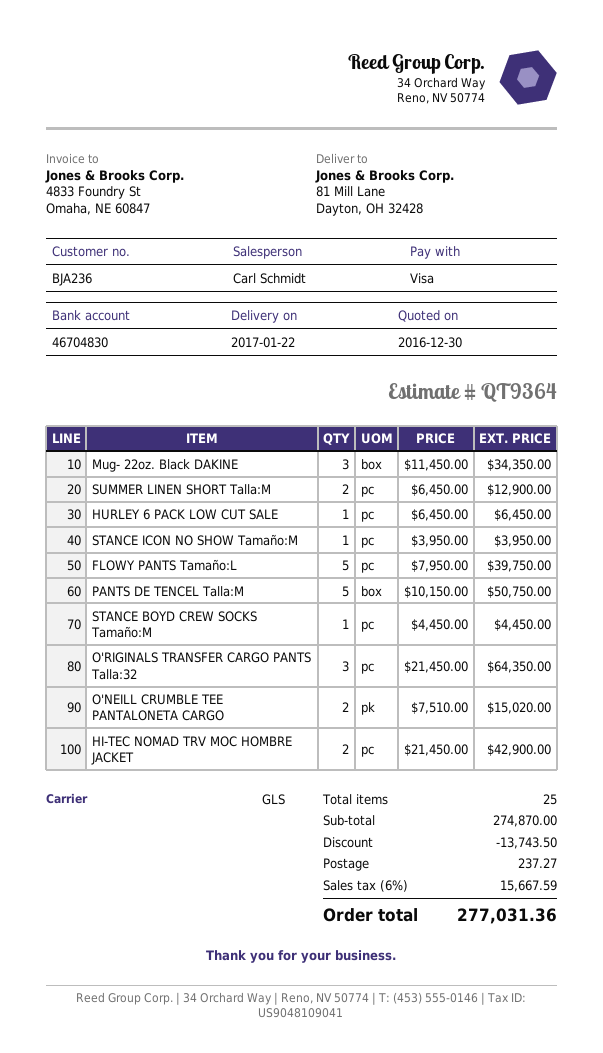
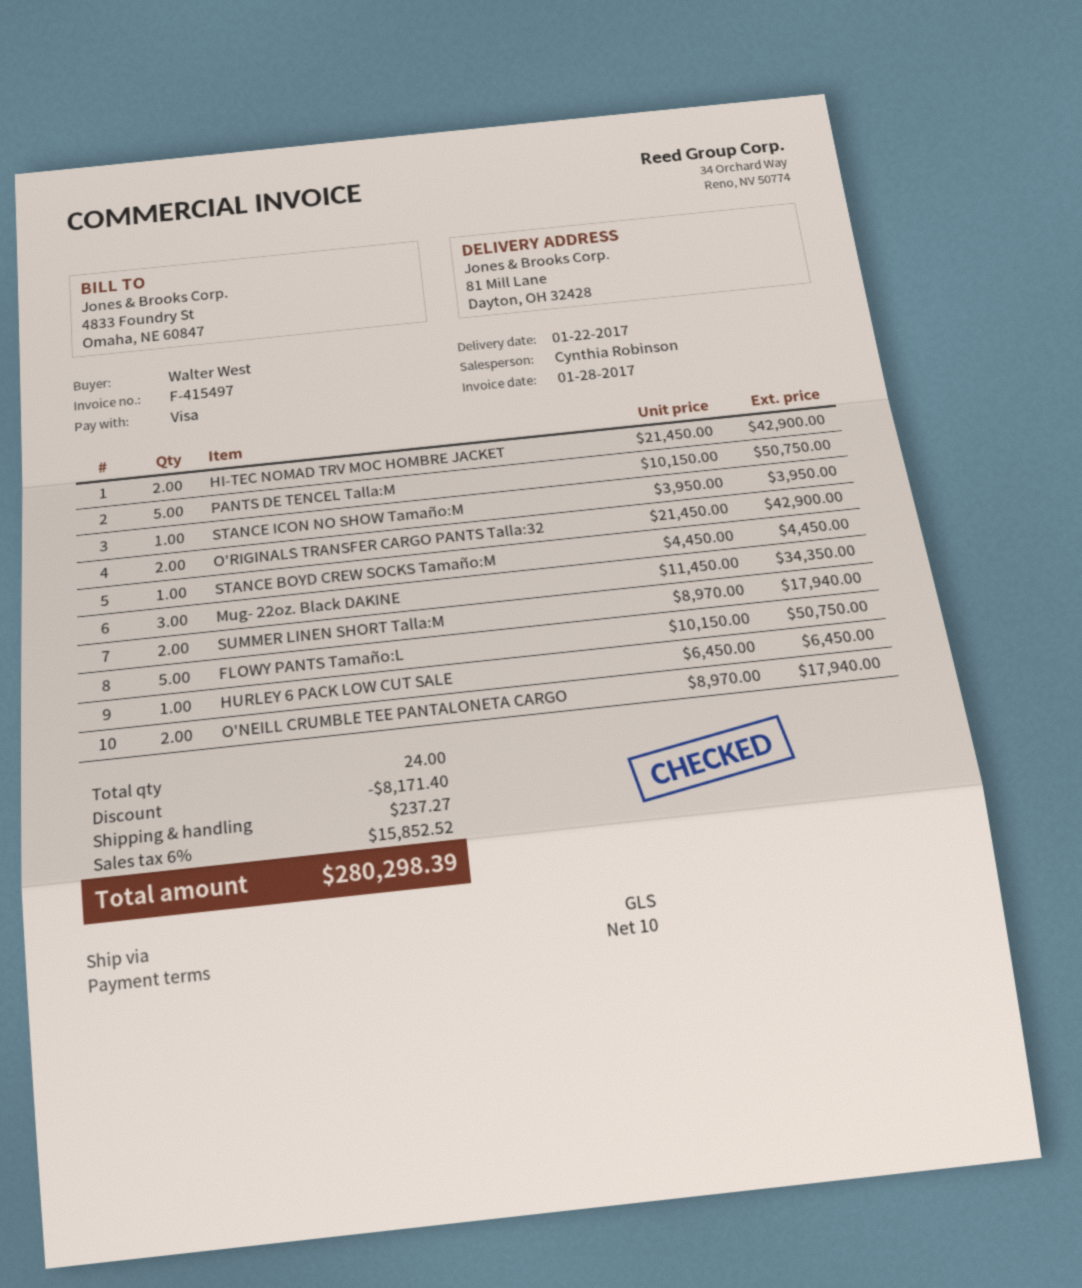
sales rep: Carl Schmidt -> Cynthia Robinson
SUMMER LINEN SHORT Talla:M: 2 x 6450.00 = 12900.00 -> 2 x 8970.00 = 17940.00
FLOWY PANTS Tamaño:L: 5 x 7950.00 = 39750.00 -> 5 x 10150.00 = 50750.00
O'RIGINALS TRANSFER CARGO PANTS Talla:32: 3 x 21450.00 = 64350.00 -> 2 x 21450.00 = 42900.00
O'NEILL CRUMBLE TEE PANTALONETA CARGO: 2 x 7510.00 = 15020.00 -> 2 x 8970.00 = 17940.00
total quantity: 25 -> 24
discount: 13743.50 -> 8171.40
tax: 6% = 15667.59 -> 6% = 15852.52
total: 277031.36 -> 280298.39

